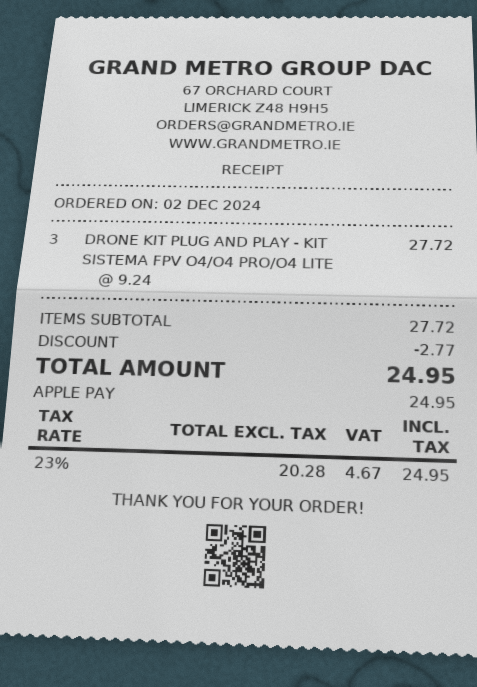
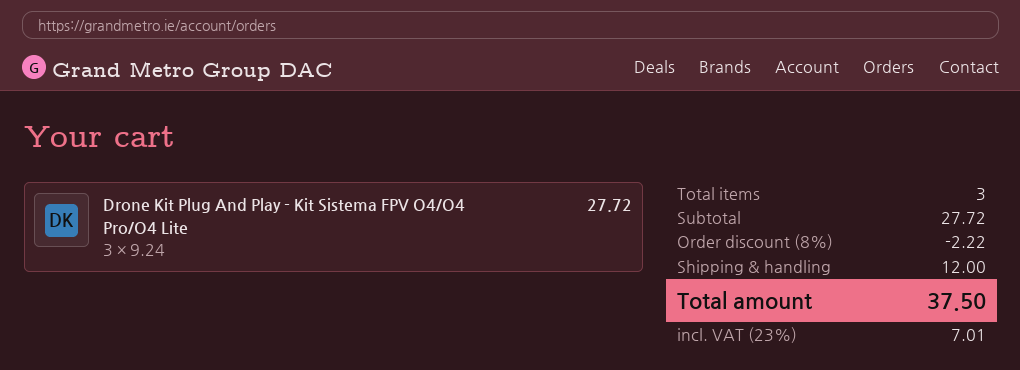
discount: 2.77 -> 2.22
shipping: none -> 12.00
tax: 23% = 4.67 -> 23% = 7.01
total: 24.95 -> 37.50

